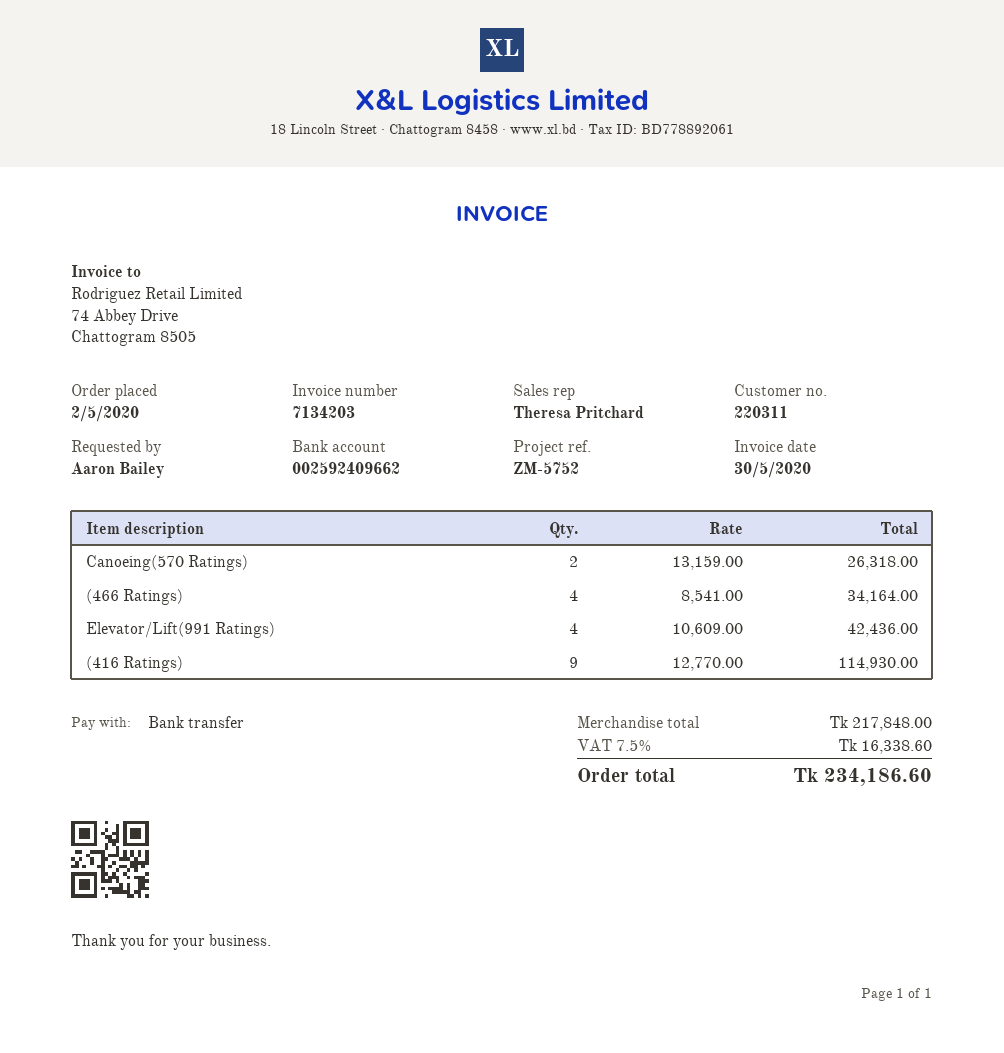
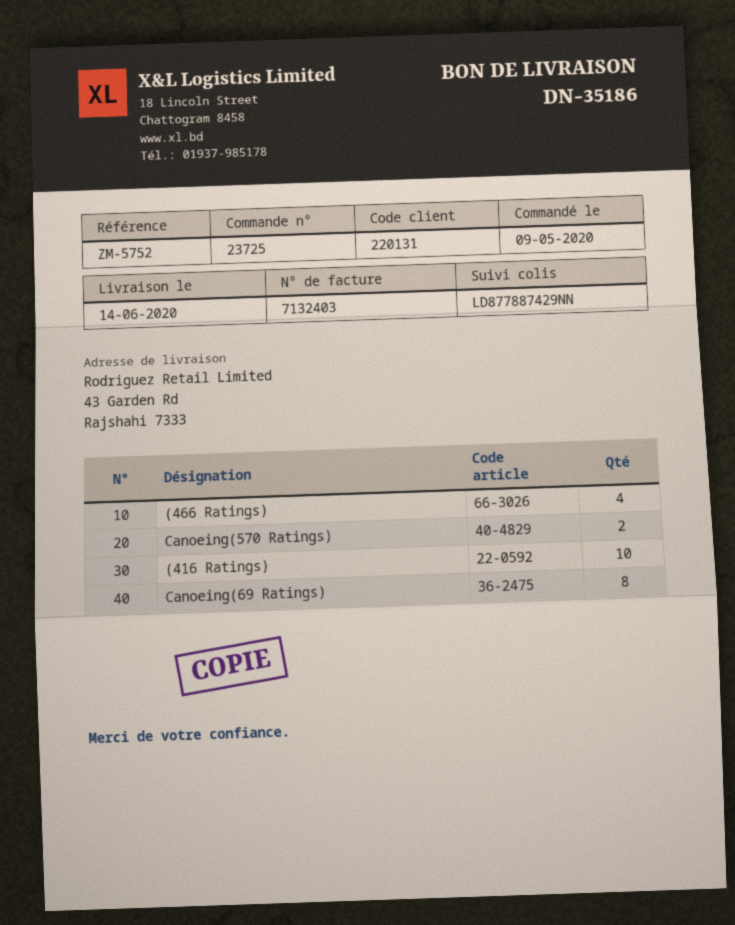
order date: 2020-05-02 -> 2020-05-09
invoice number: 7134203 -> 7132403
customer number: 220311 -> 220131
Elevator/Lift(991 Ratings): 4 -> none
(416 Ratings): 9 -> 10
Canoeing(69 Ratings): none -> 8

